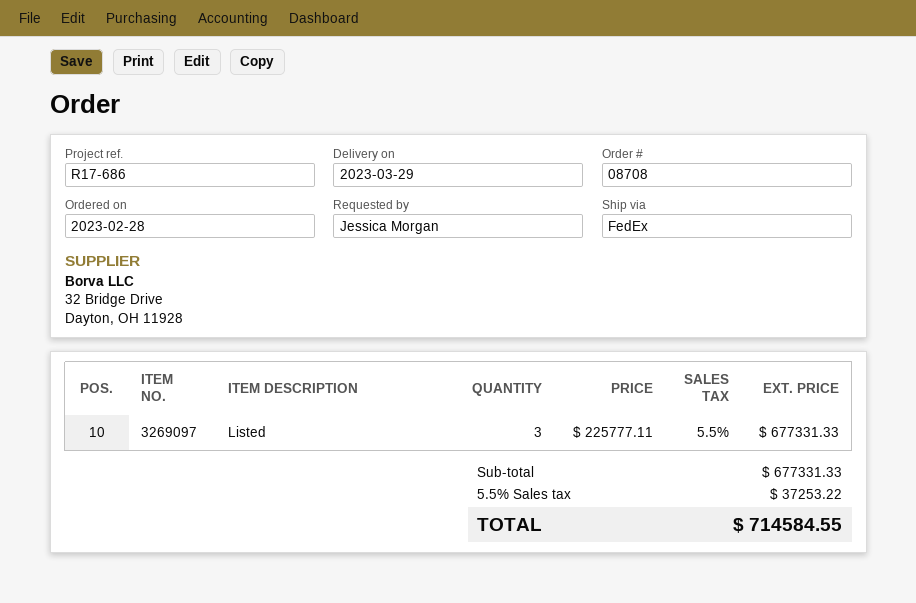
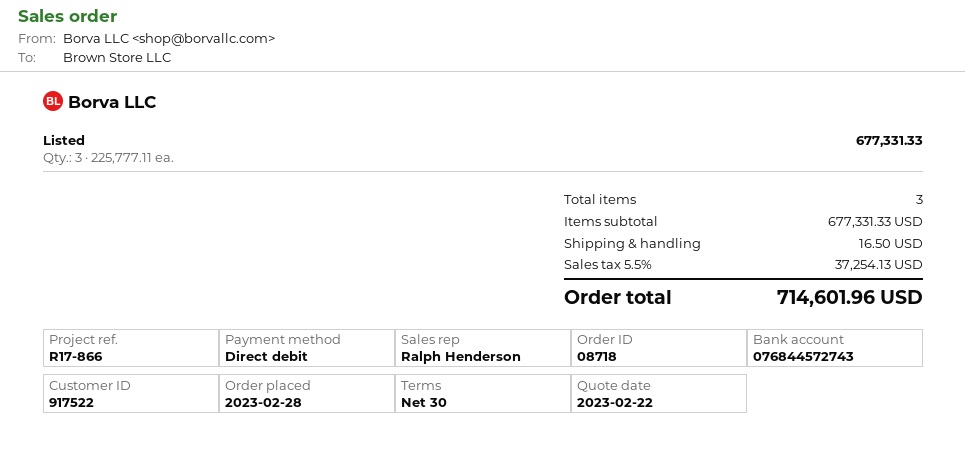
order number: 08708 -> 08718
reference: R17-686 -> R17-866
shipping: none -> 16.50
tax: 5.5% = 37253.22 -> 5.5% = 37254.13
total: 714584.55 -> 714601.96

